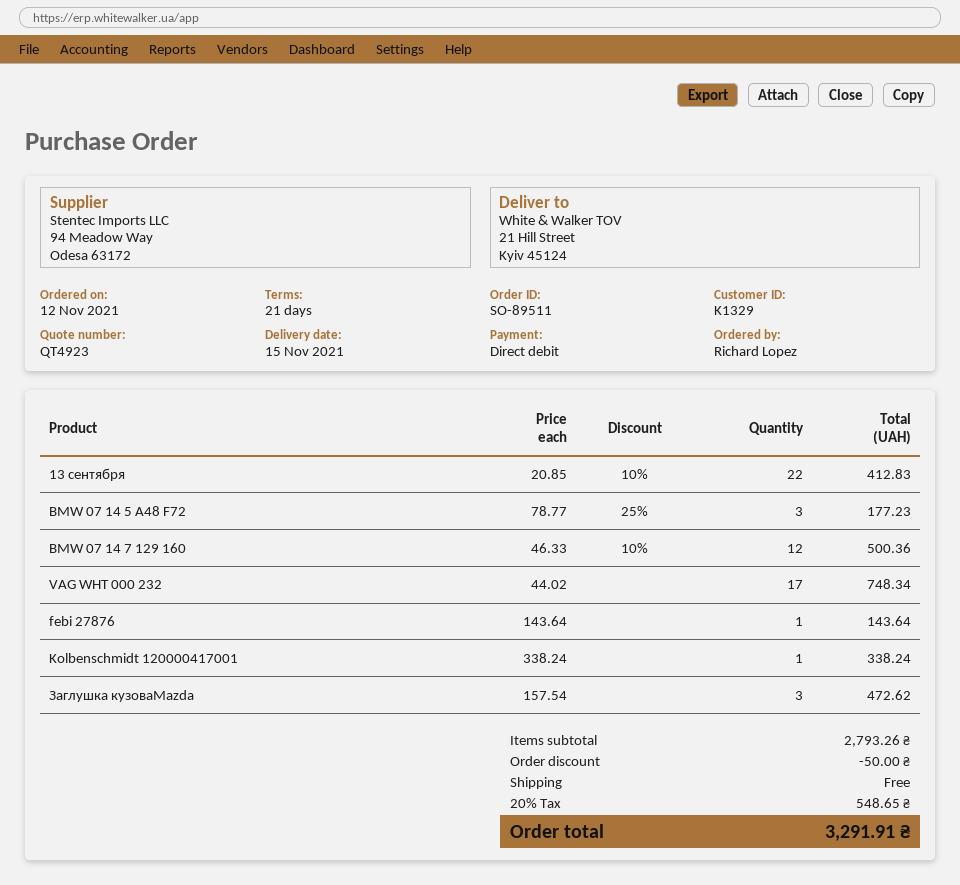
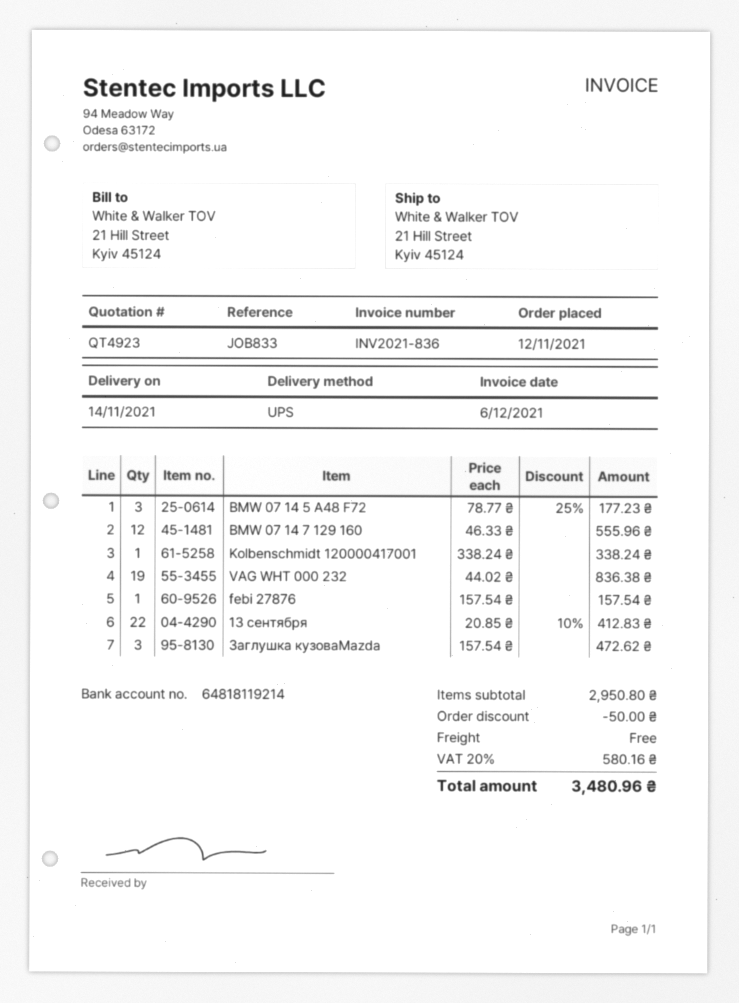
delivery date: 2021-11-15 -> 2021-11-14
BMW 07 14 7 129 160: 12 x 46.33 - 10% = 500.36 -> 12 x 46.33 = 555.96
VAG WHT 000 232: 17 x 44.02 = 748.34 -> 19 x 44.02 = 836.38
febi 27876: 1 x 143.64 = 143.64 -> 1 x 157.54 = 157.54
subtotal: 2793.26 -> 2950.80
tax: 20% = 548.65 -> 20% = 580.16
total: 3291.91 -> 3480.96

